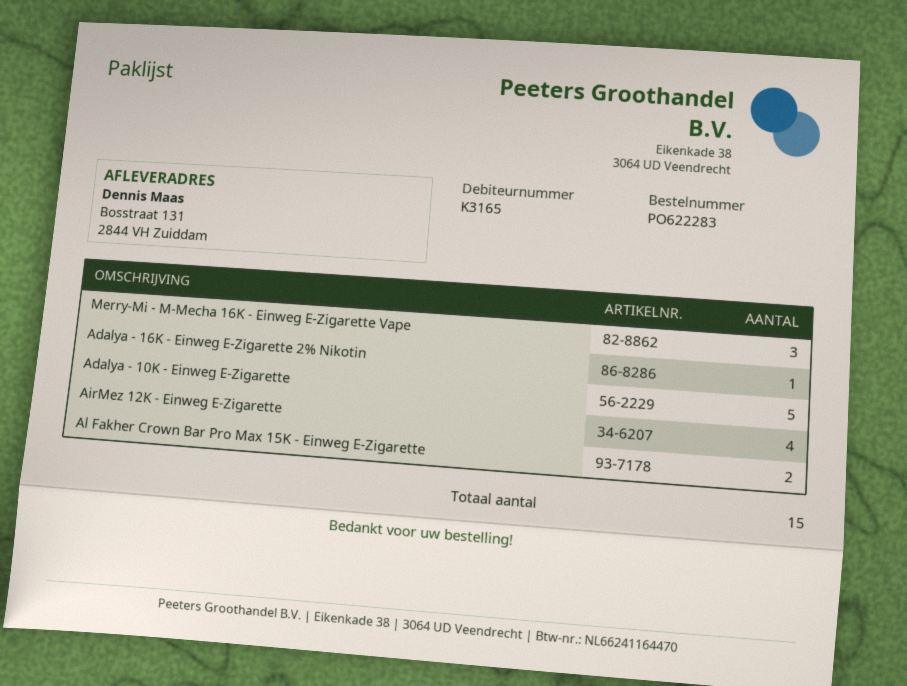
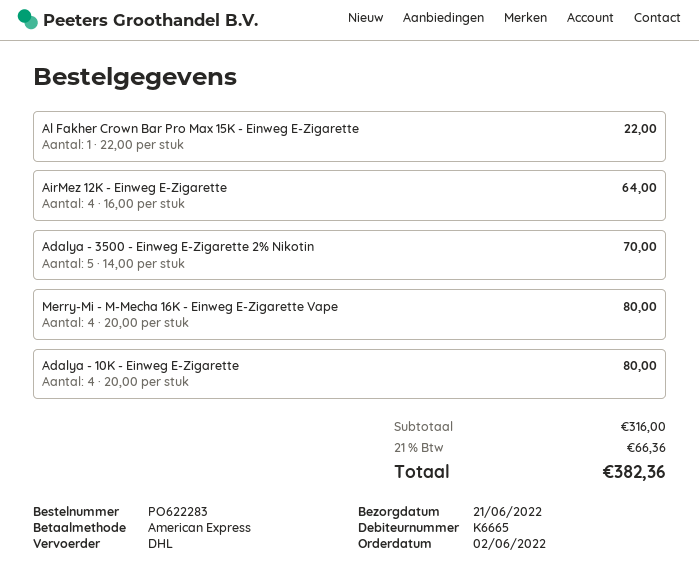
customer number: K3165 -> K6665
Merry-Mi - M-Mecha 16K - Einweg E-Zigarette Vape: 3 -> 4
Adalya - 16K - Einweg E-Zigarette 2% Nikotin: 1 -> none
Adalya - 10K - Einweg E-Zigarette: 5 -> 4
Al Fakher Crown Bar Pro Max 15K - Einweg E-Zigarette: 2 -> 1
Adalya - 3500 - Einweg E-Zigarette 2% Nikotin: none -> 5

